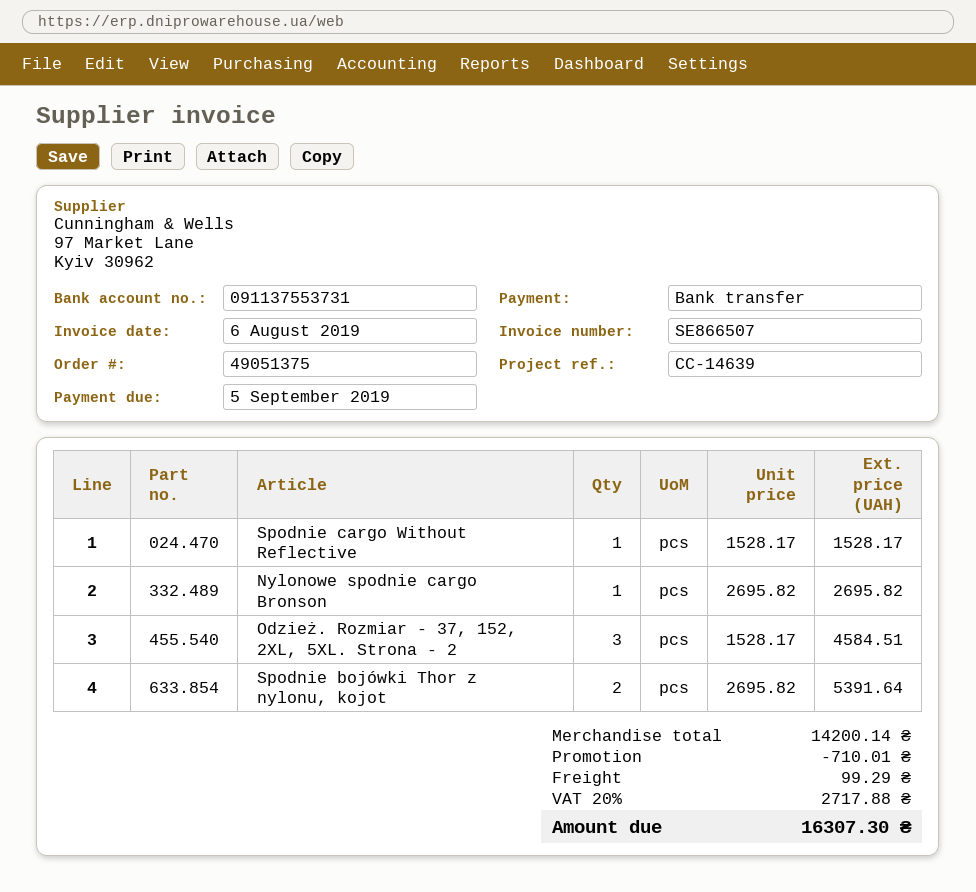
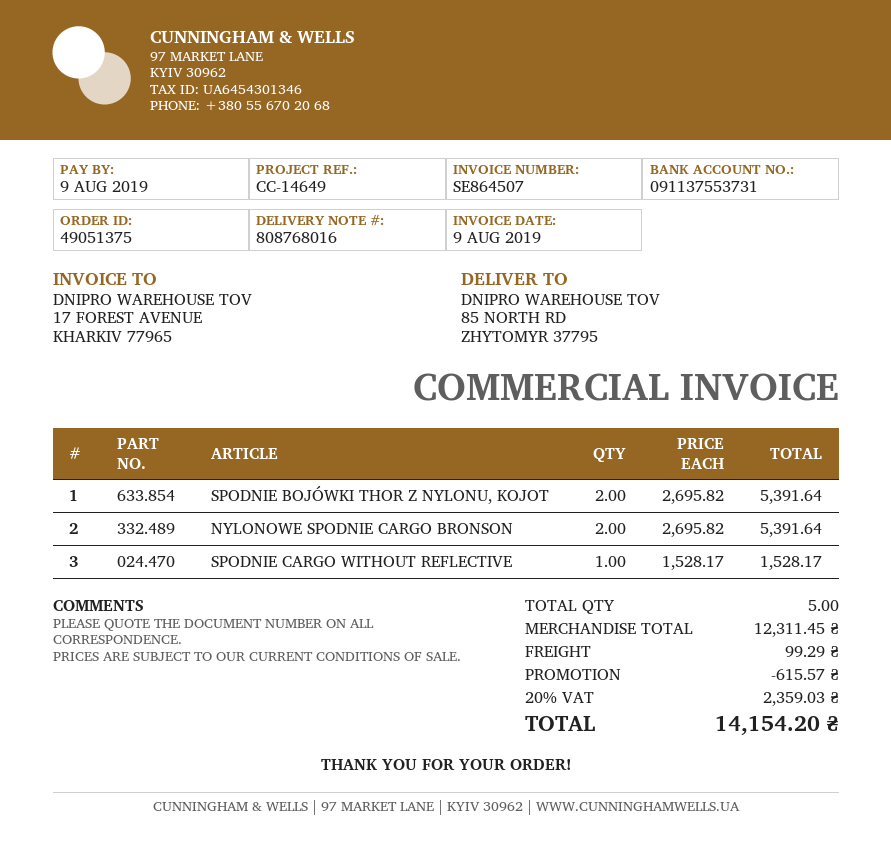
invoice number: SE866507 -> SE864507
invoice date: 2019-08-06 -> 2019-08-09
due date: 2019-09-05 -> 2019-08-09
reference: CC-14639 -> CC-14649
Nylonowe spodnie cargo Bronson: 1 x 2695.82 = 2695.82 -> 2 x 2695.82 = 5391.64
Odzież. Rozmiar - 37, 152, 2XL, 5XL. Strona - 2: 3 x 1528.17 = 4584.51 -> none
subtotal: 14200.14 -> 12311.45
discount: 710.01 -> 615.57
tax: 20% = 2717.88 -> 20% = 2359.03
total: 16307.30 -> 14154.20

